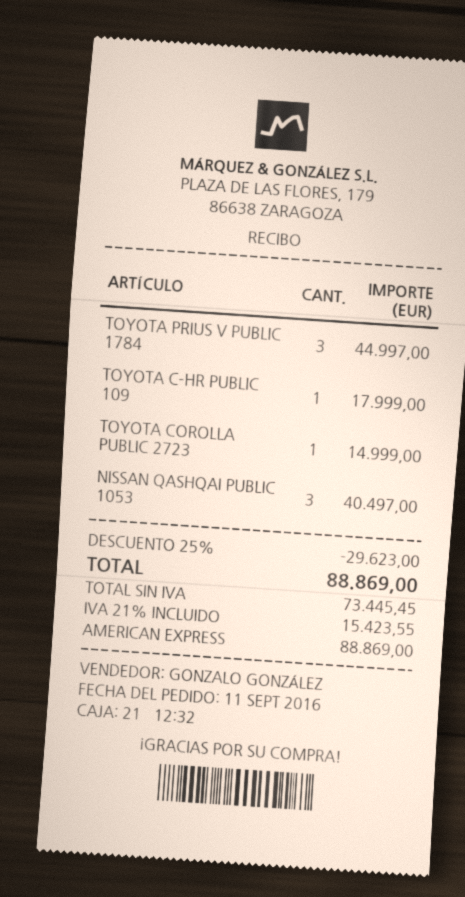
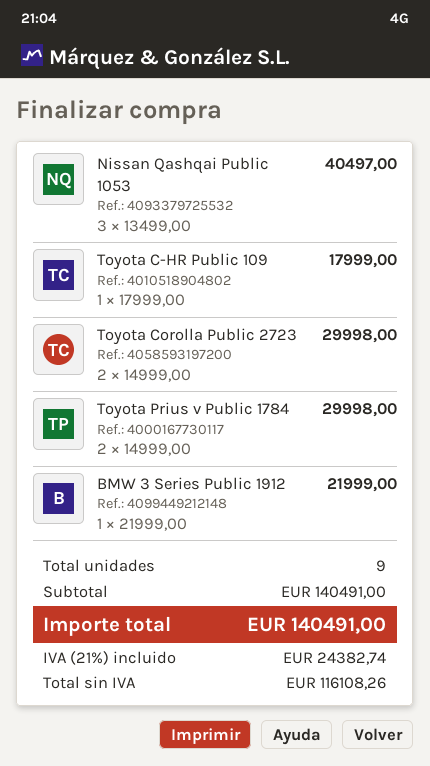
TOYOTA PRIUS V PUBLIC 1784: 3 for 44997.00 -> 2 for 29998.00
TOYOTA COROLLA PUBLIC 2723: 1 for 14999.00 -> 2 for 29998.00
BMW 3 Series Public 1912: none -> 1 for 21999.00
discount: 25% = 29623.00 -> none
net: 73445.45 -> 116108.26
tax: 21% = 15423.55 -> 21% = 24382.74
total: 88869.00 -> 140491.00

